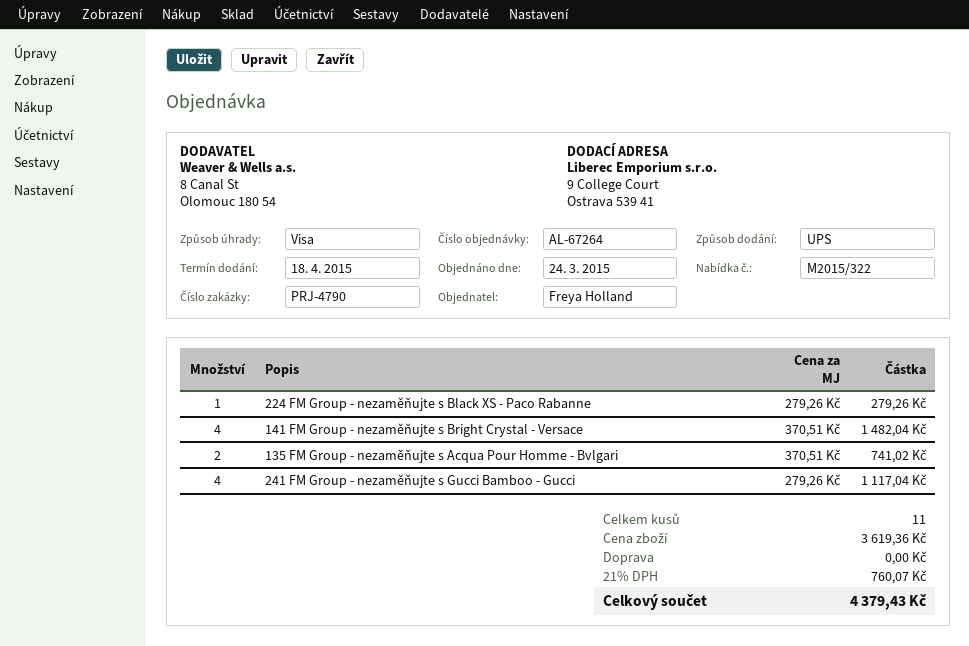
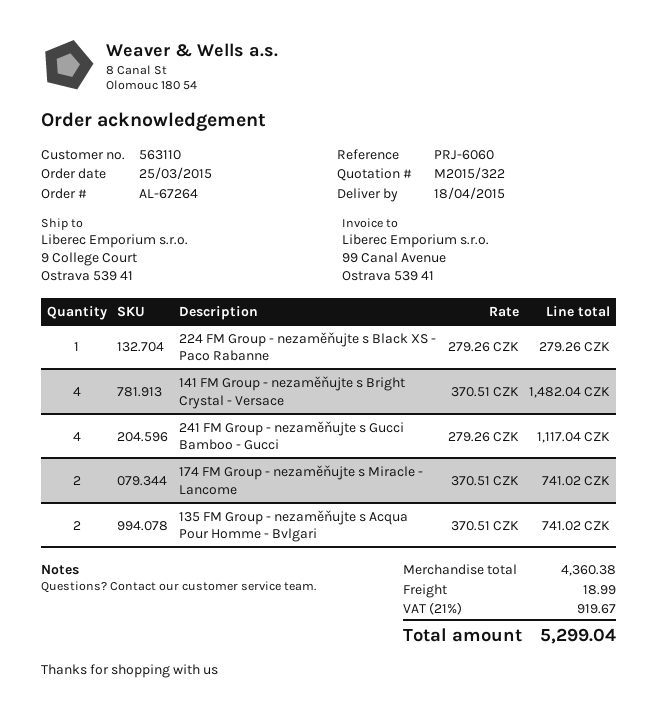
order date: 2015-03-24 -> 2015-03-25
reference: PRJ-4790 -> PRJ-6060
174 FM Group - nezaměňujte s Miracle - Lancome: none -> 2 x 370.51 = 741.02
subtotal: 3619.36 -> 4360.38
shipping: 0.00 -> 18.99
tax: 21% = 760.07 -> 21% = 919.67
total: 4379.43 -> 5299.04

